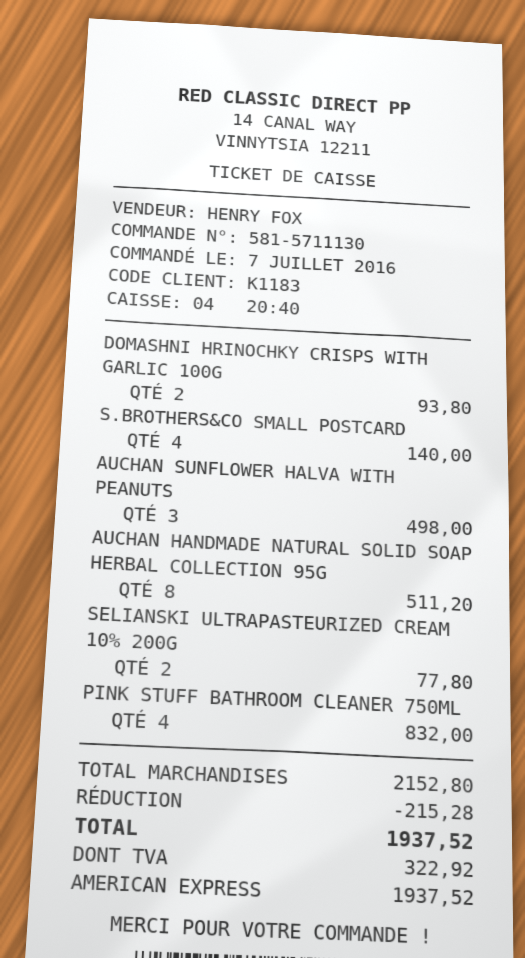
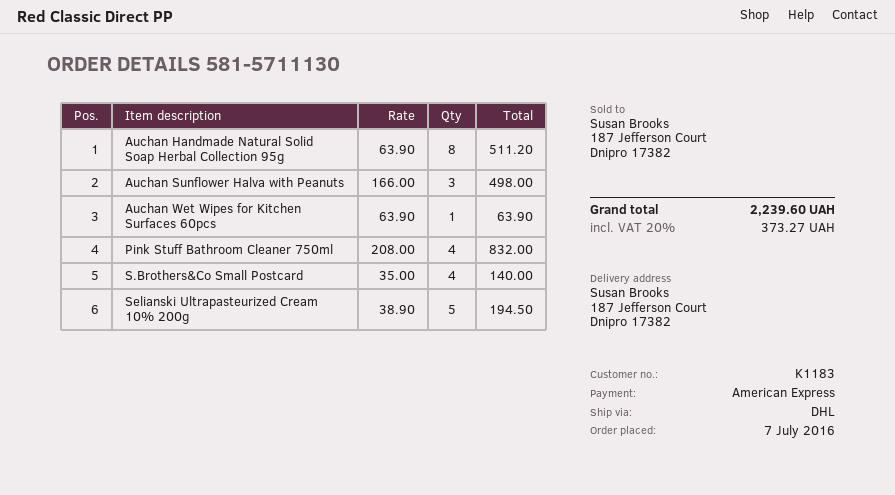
DOMASHNI HRINOCHKY CRISPS WITH GARLIC 100G: 2 for 93.80 -> none
SELIANSKI ULTRAPASTEURIZED CREAM 10% 200G: 2 for 77.80 -> 5 for 194.50
Auchan Wet Wipes for Kitchen Surfaces 60pcs: none -> 1 for 63.90
discount: 215.28 -> none
tax: 322.92 -> 373.27
total: 1937.52 -> 2239.60

